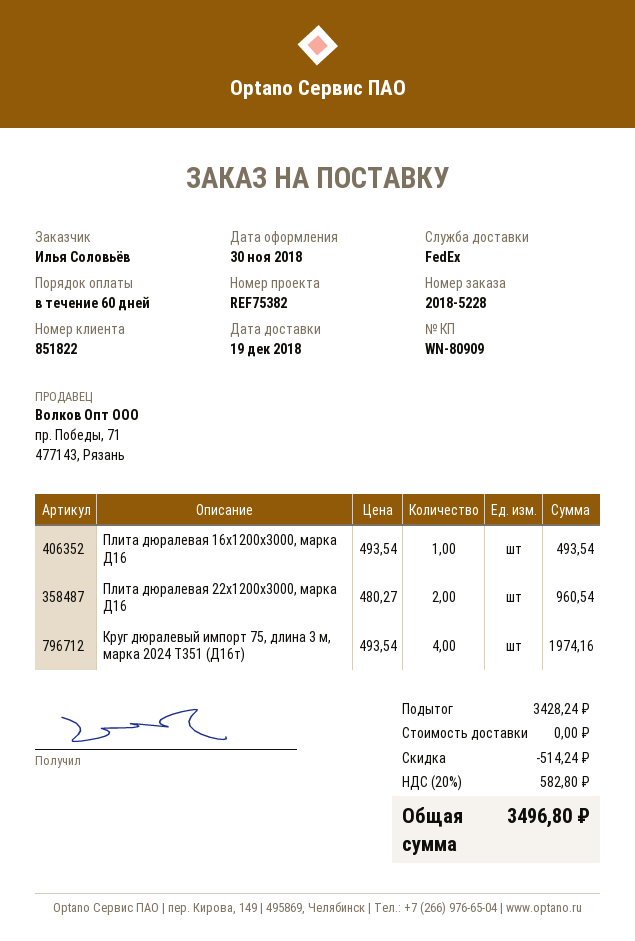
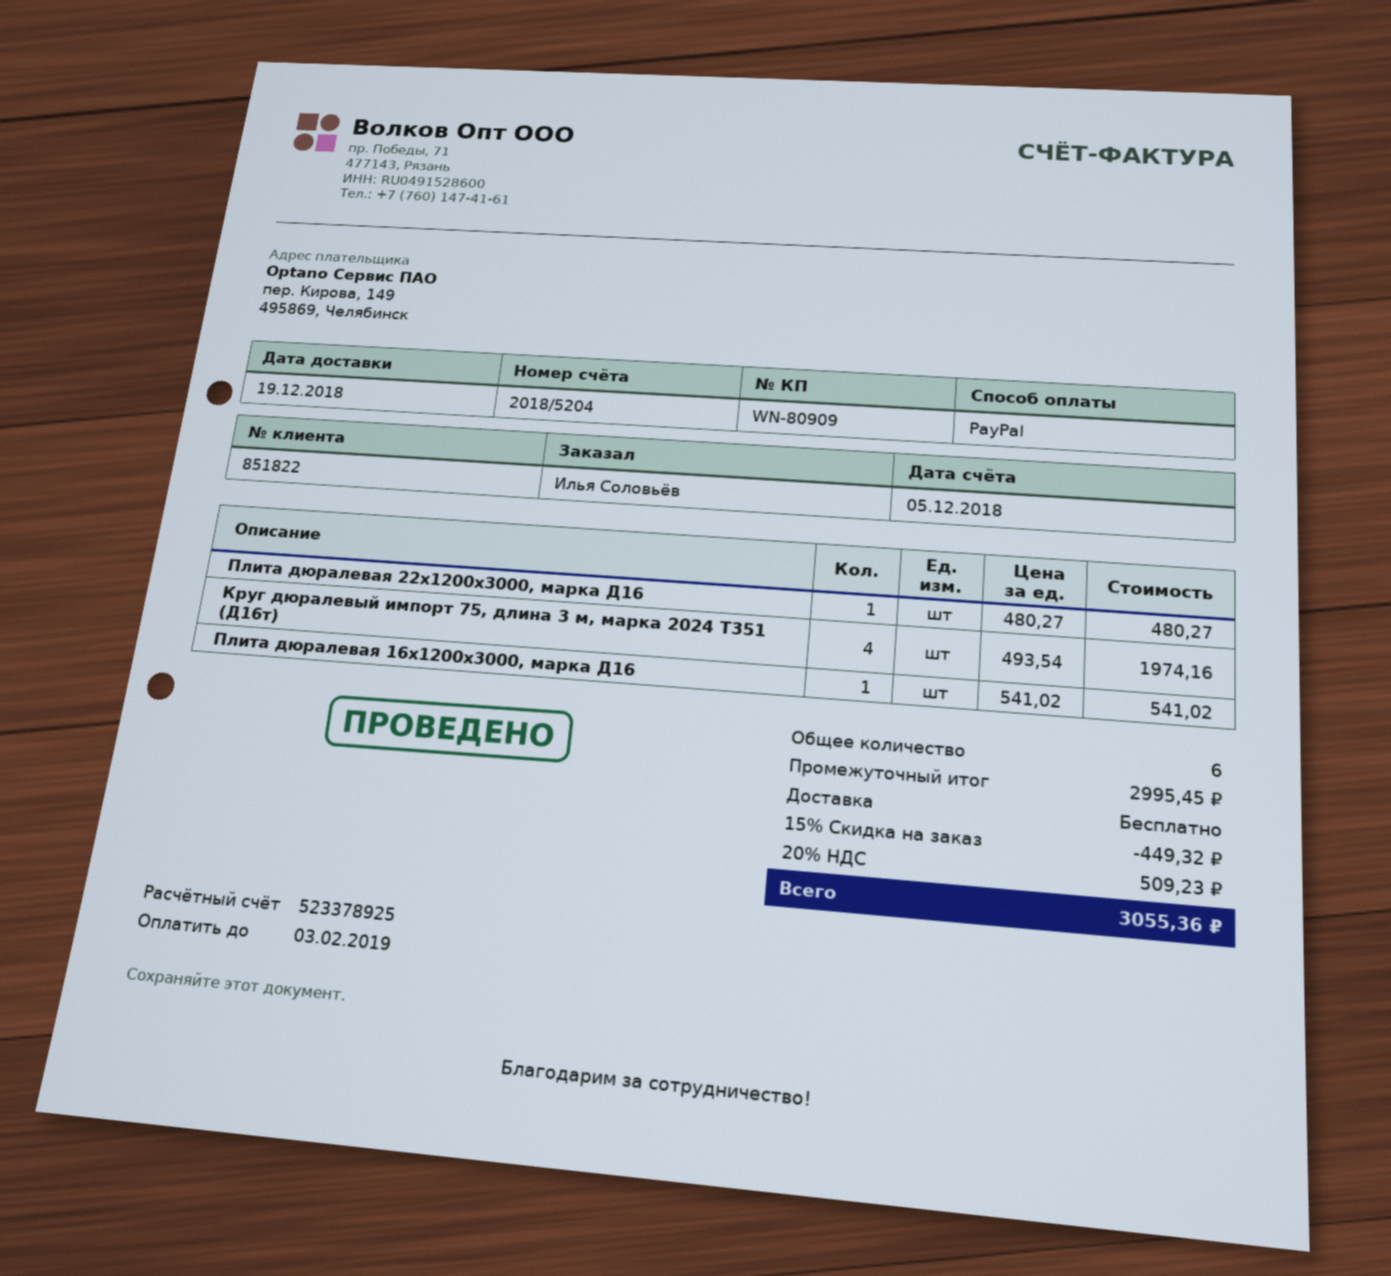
Плита дюралевая 16х1200х3000, марка Д16: 1 x 493.54 = 493.54 -> 1 x 541.02 = 541.02
Плита дюралевая 22х1200х3000, марка Д16: 2 x 480.27 = 960.54 -> 1 x 480.27 = 480.27
subtotal: 3428.24 -> 2995.45
discount: 514.24 -> 449.32
tax: 20% = 582.80 -> 20% = 509.23
total: 3496.80 -> 3055.36

